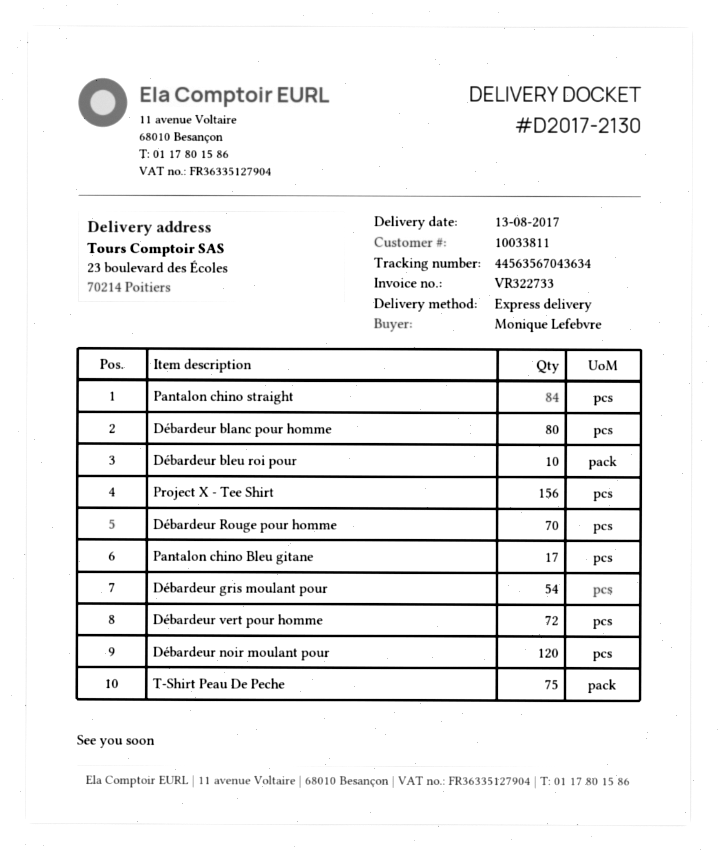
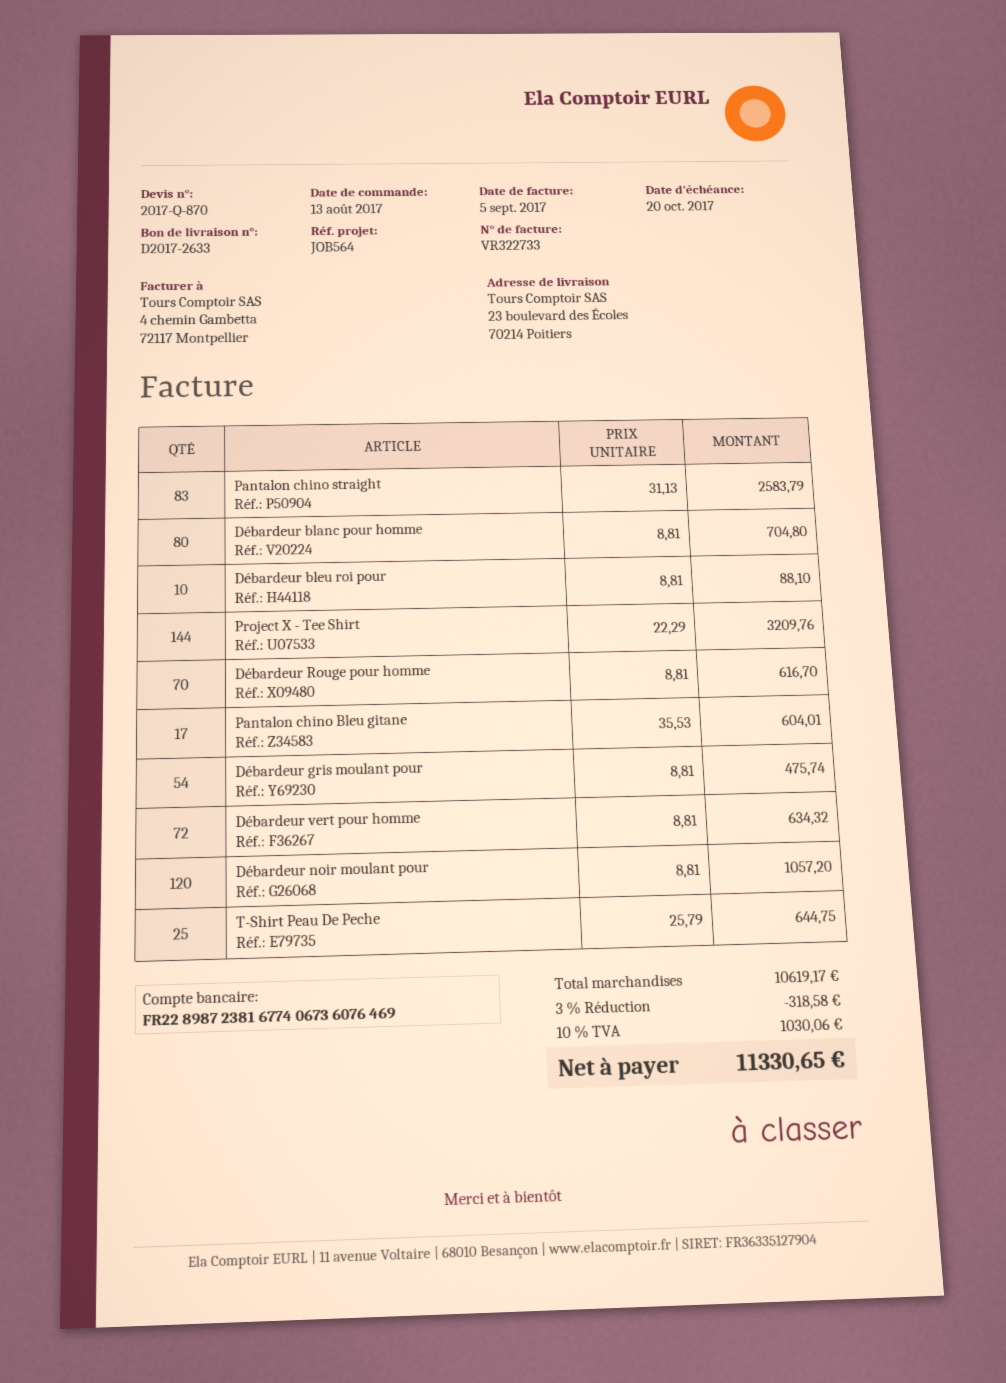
delivery note number: D2017-2130 -> D2017-2633
Pantalon chino straight: 84 -> 83
Project X - Tee Shirt: 156 -> 144
T-Shirt Peau De Peche: 75 -> 25

